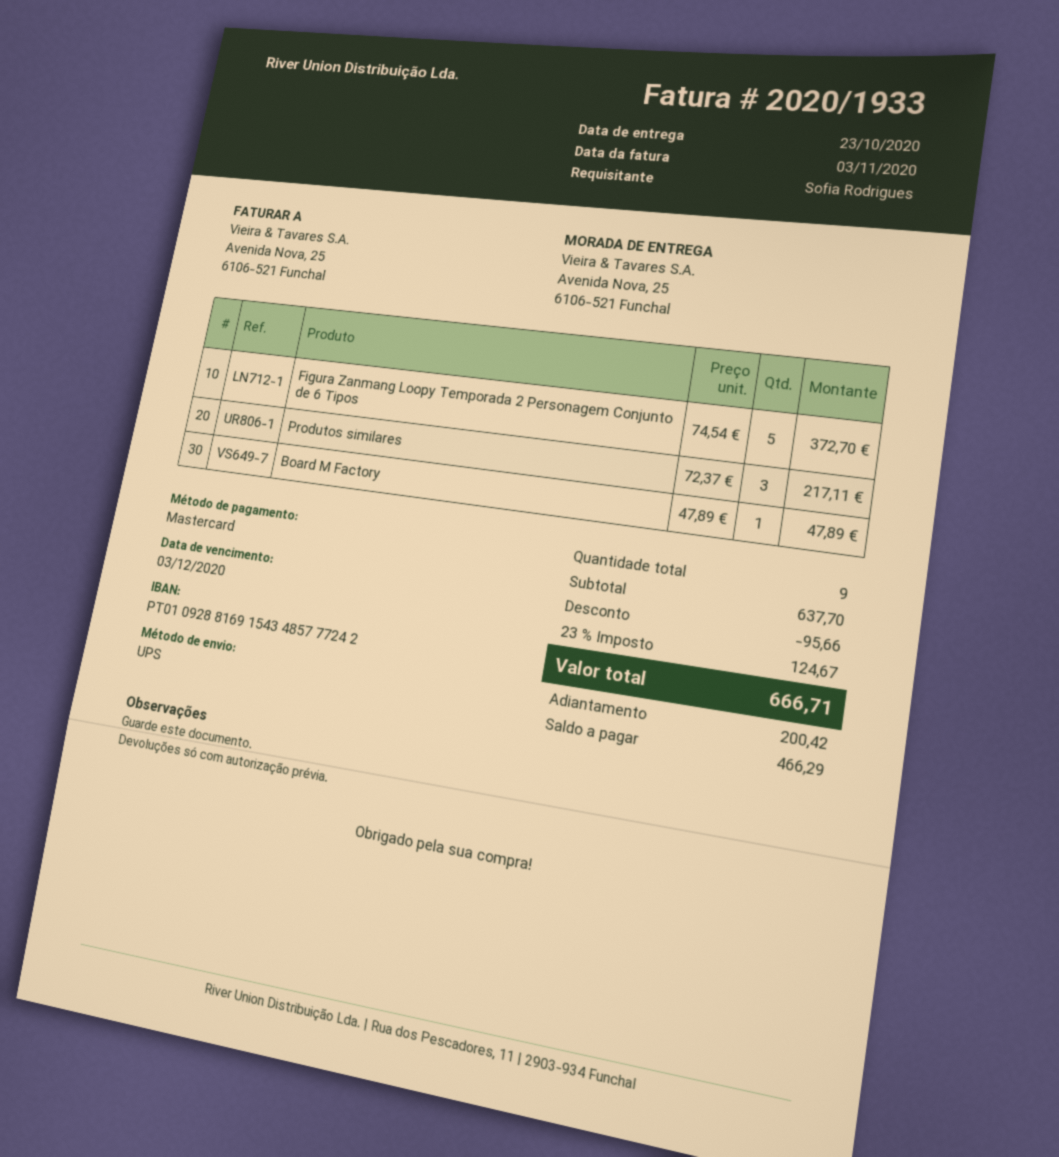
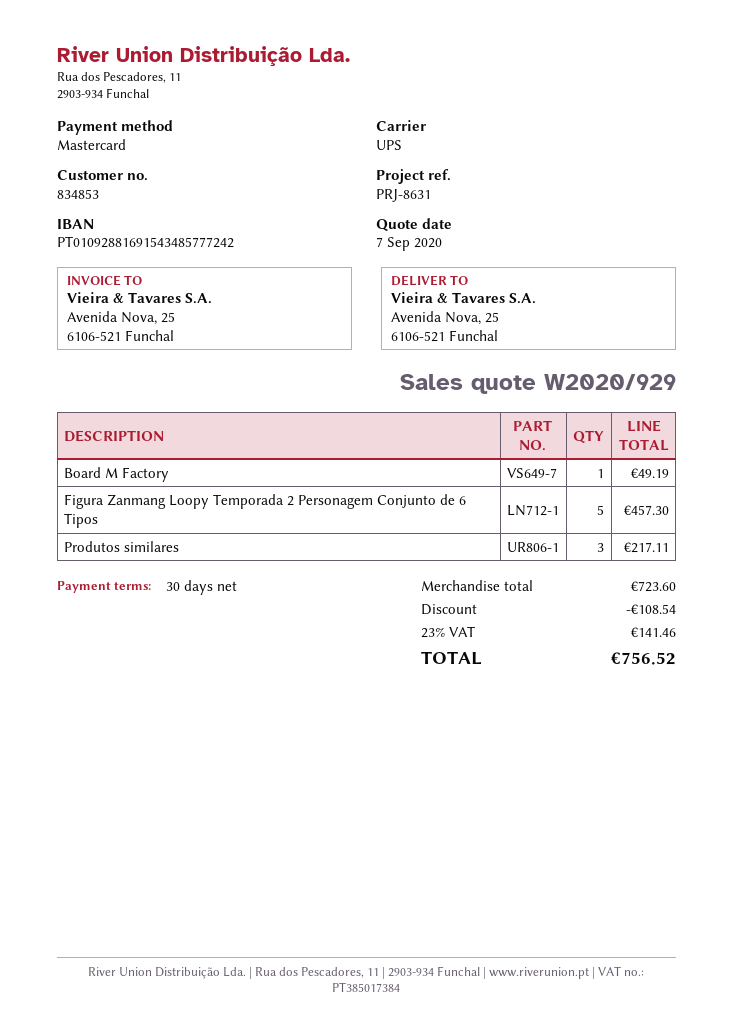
Figura Zanmang Loopy Temporada 2 Personagem Conjunto de 6 Tipos: 5 for 372.70 -> 5 for 457.30
Board M Factory: 1 for 47.89 -> 1 for 49.19
subtotal: 637.70 -> 723.60
discount: 95.66 -> 108.54
tax: 23% = 124.67 -> 23% = 141.46
total: 666.71 -> 756.52

